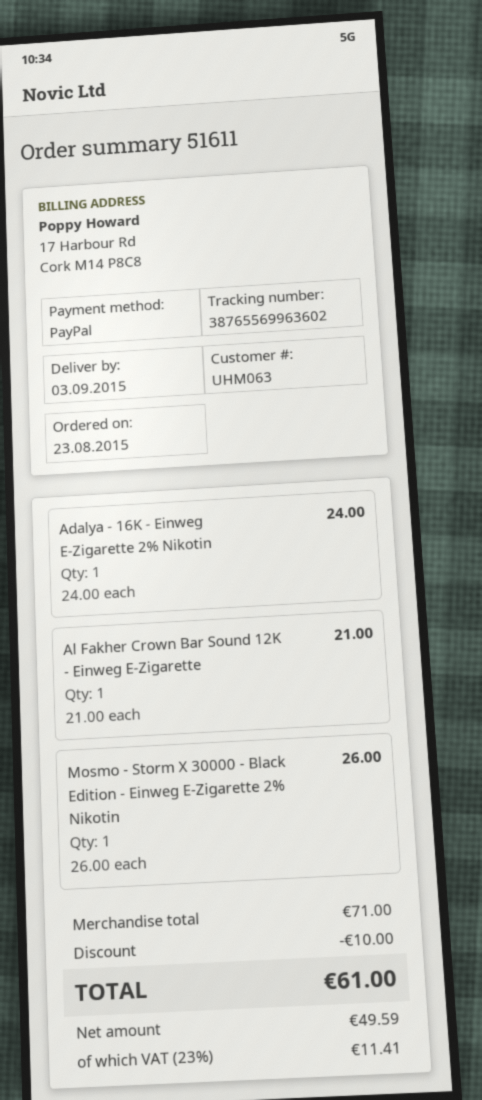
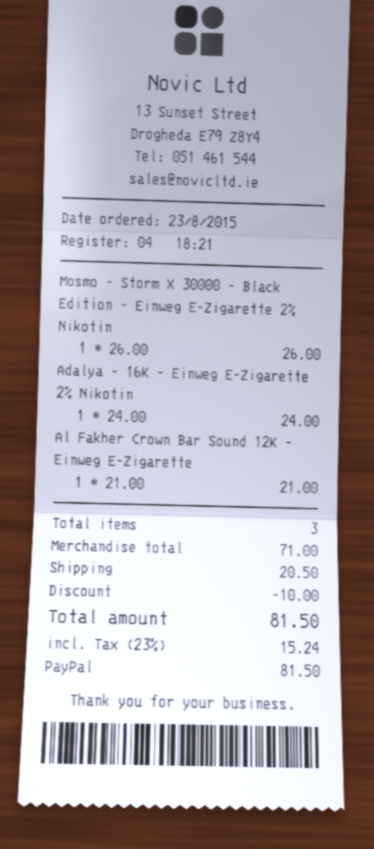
shipping: none -> 20.50
tax: 23% = 11.41 -> 23% = 15.24
total: 61.00 -> 81.50

